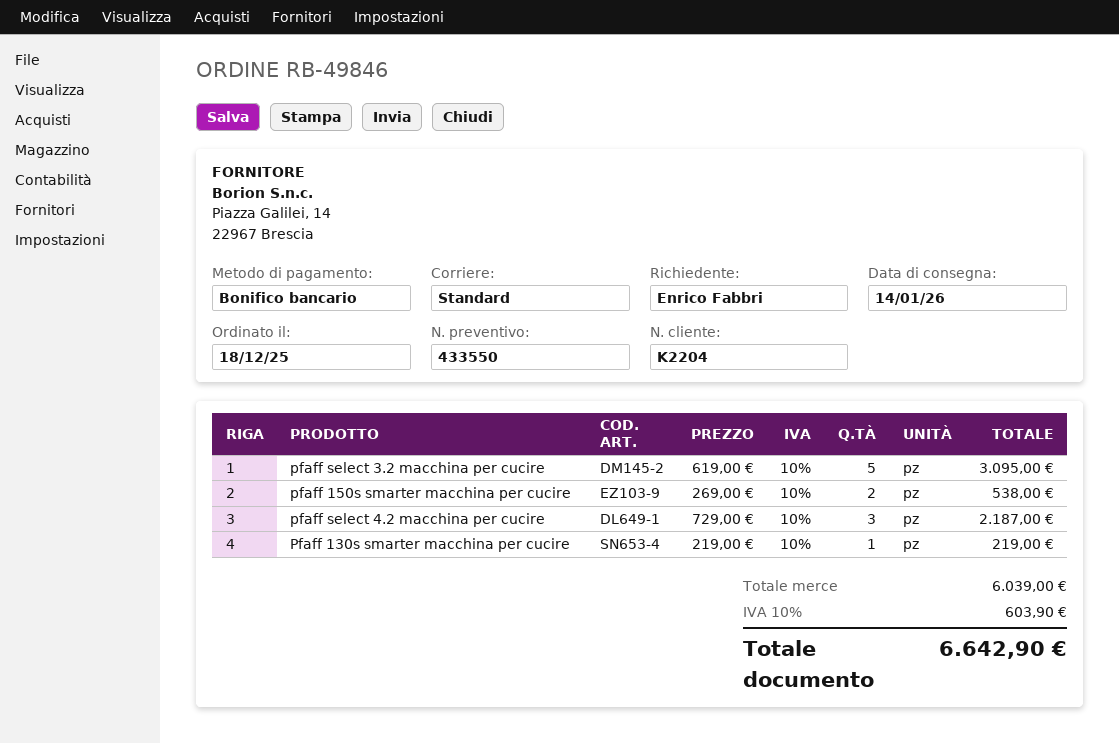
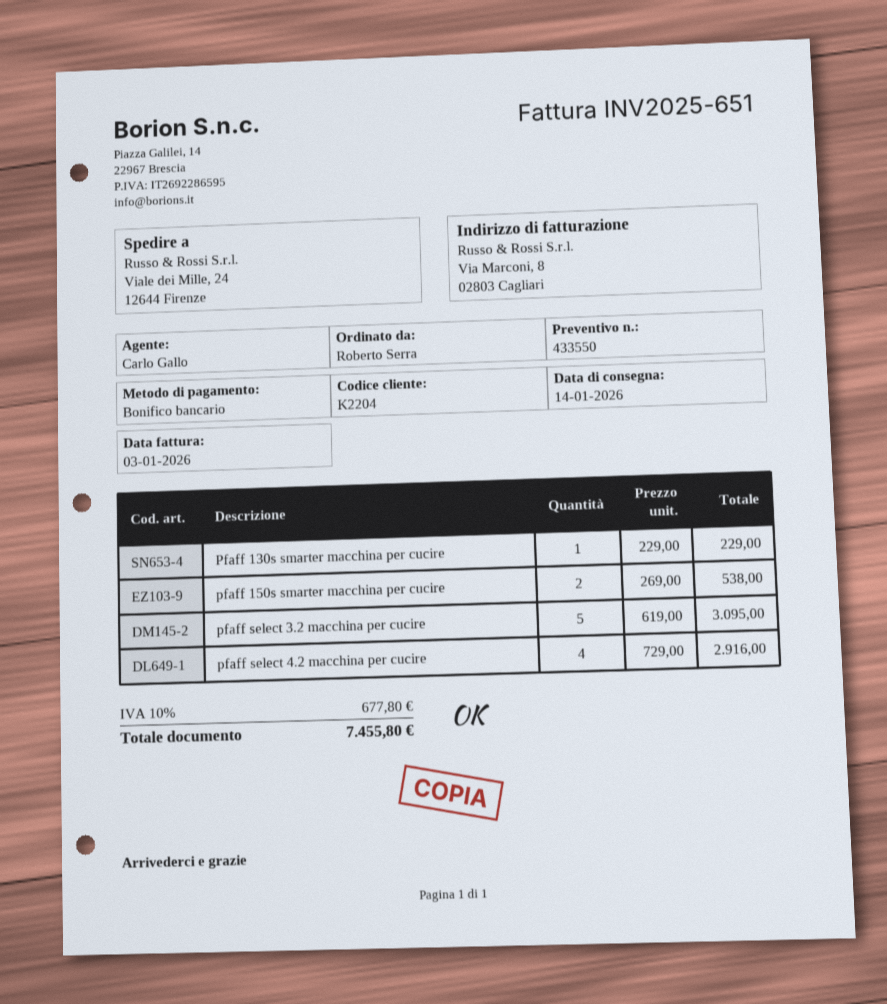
ordered by: Enrico Fabbri -> Roberto Serra
pfaff select 4.2 macchina per cucire: 3 x 729.00 = 2187.00 -> 4 x 729.00 = 2916.00
Pfaff 130s smarter macchina per cucire: 1 x 219.00 = 219.00 -> 1 x 229.00 = 229.00
tax: 10% = 603.90 -> 10% = 677.80
total: 6642.90 -> 7455.80

